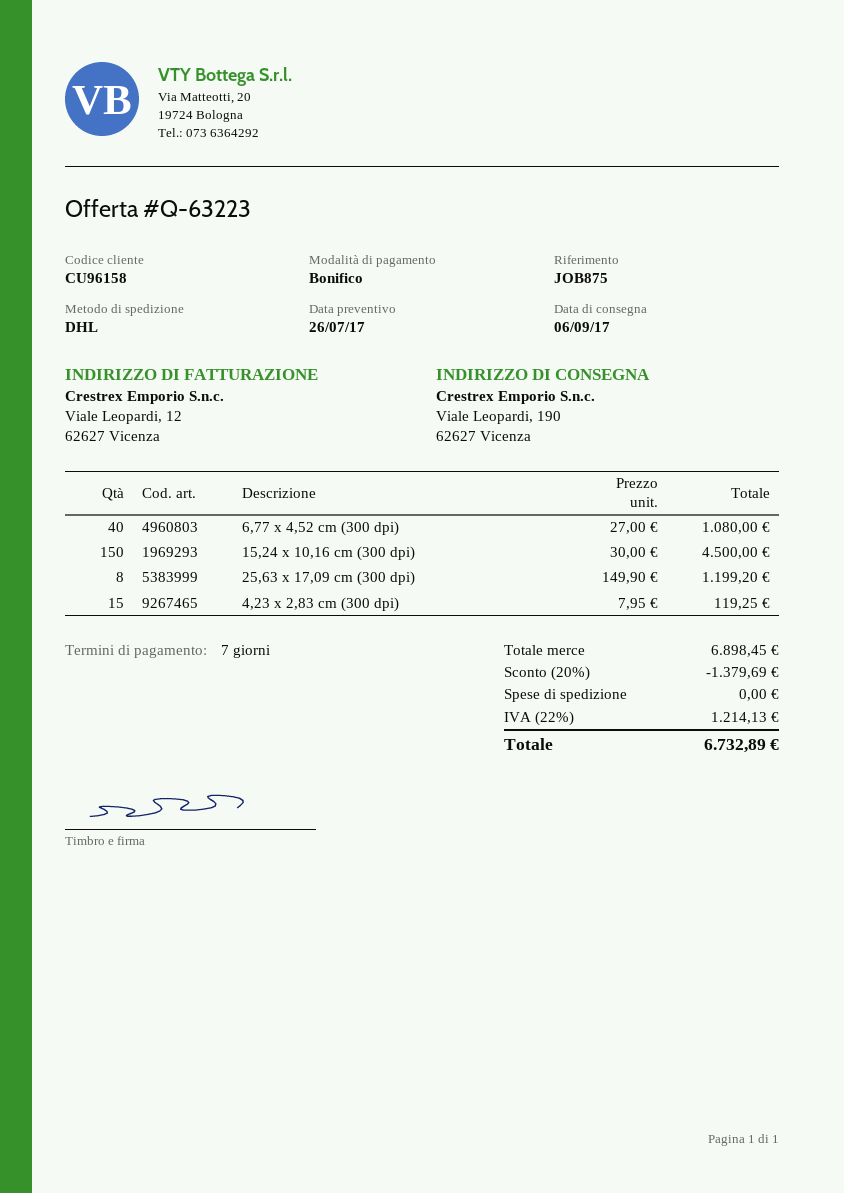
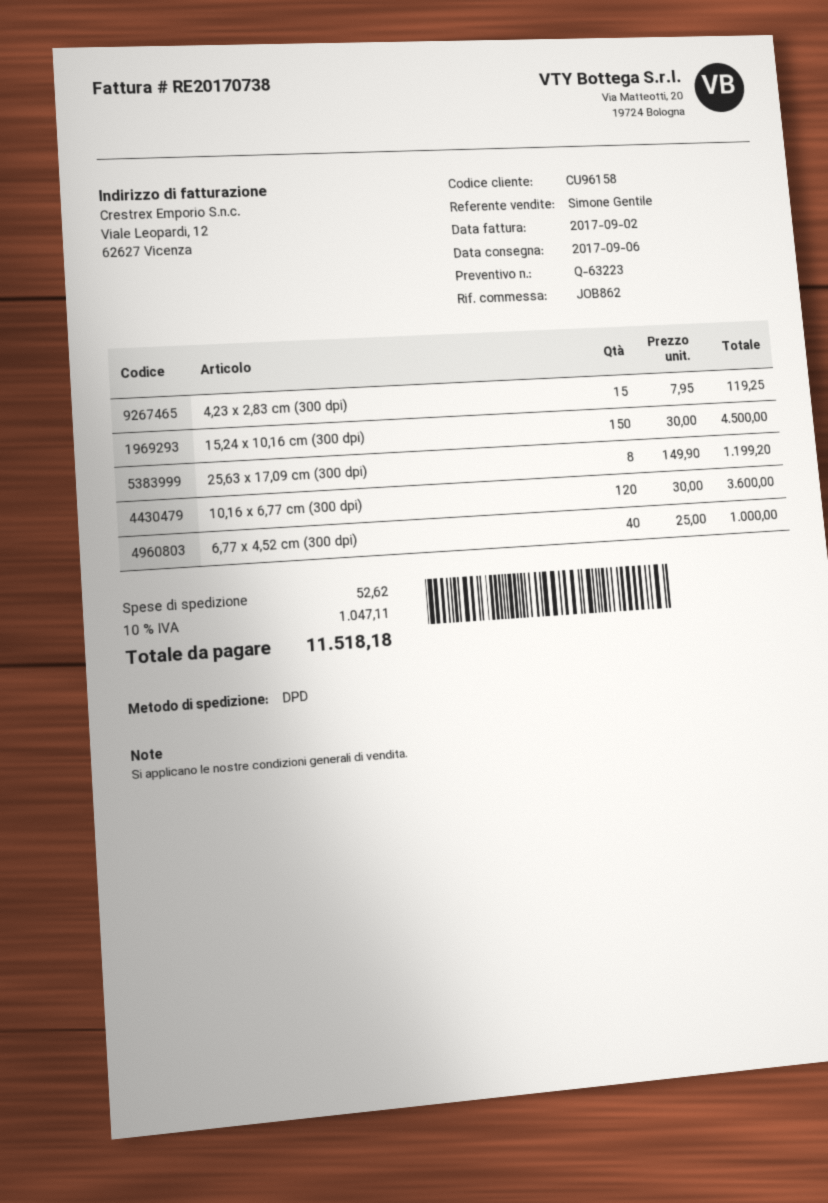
reference: JOB875 -> JOB862
shipping method: DHL -> DPD
6,77 x 4,52 cm (300 dpi): 40 x 27.00 = 1080.00 -> 40 x 25.00 = 1000.00
10,16 x 6,77 cm (300 dpi): none -> 120 x 30.00 = 3600.00
discount: 20% = 1379.69 -> none
shipping: 0.00 -> 52.62
tax: 22% = 1214.13 -> 10% = 1047.11
total: 6732.89 -> 11518.18

